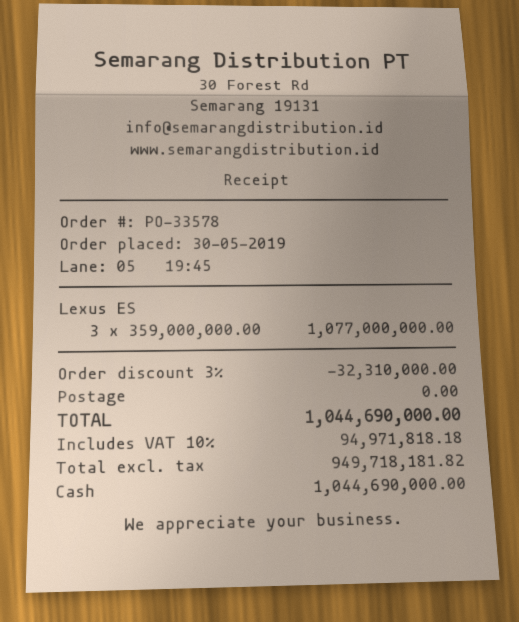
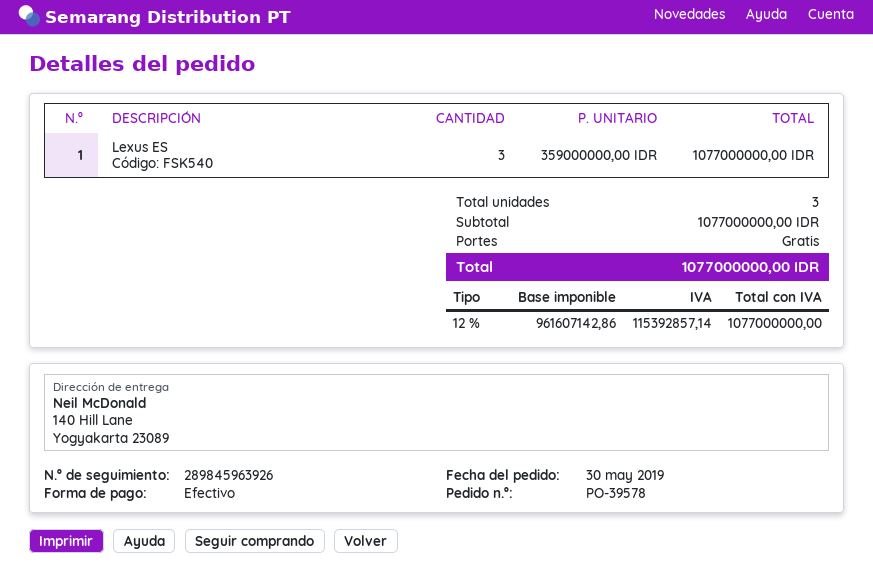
order number: PO-33578 -> PO-39578
discount: 3% = 32310000.00 -> none
net: 949718181.82 -> 961607142.86
tax: 10% = 94971818.18 -> 12% = 115392857.14
total: 1044690000.00 -> 1077000000.00

